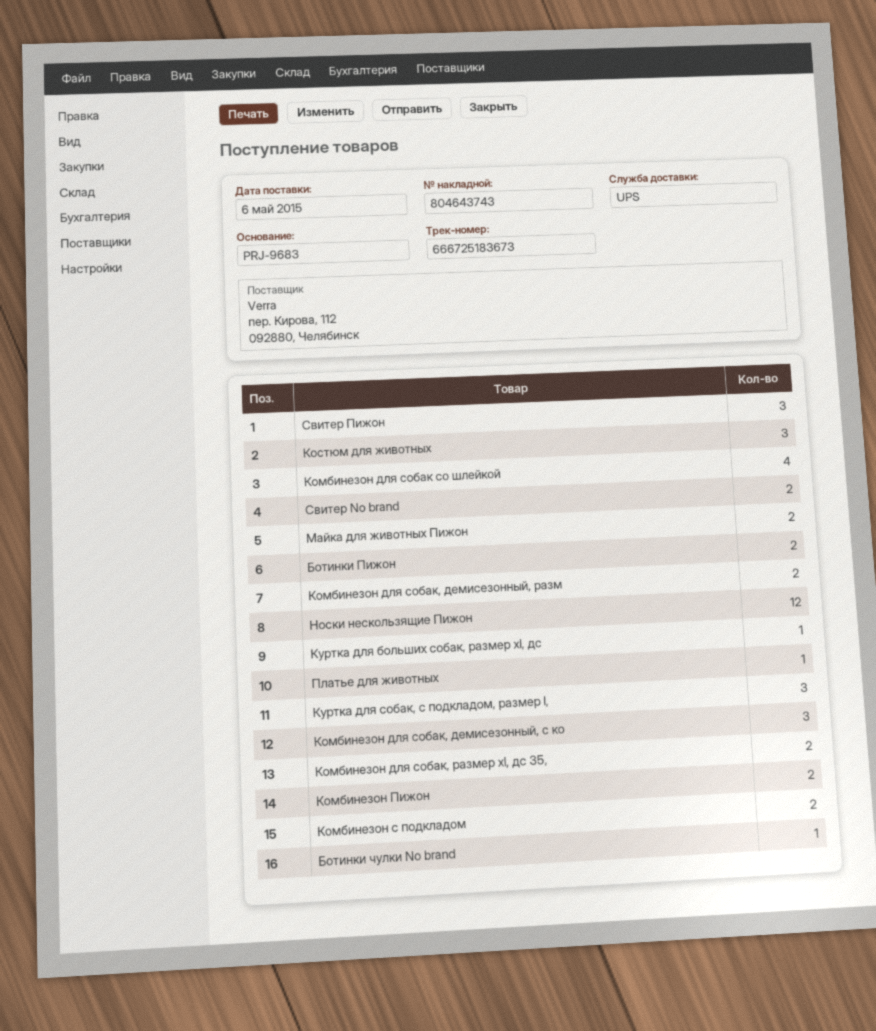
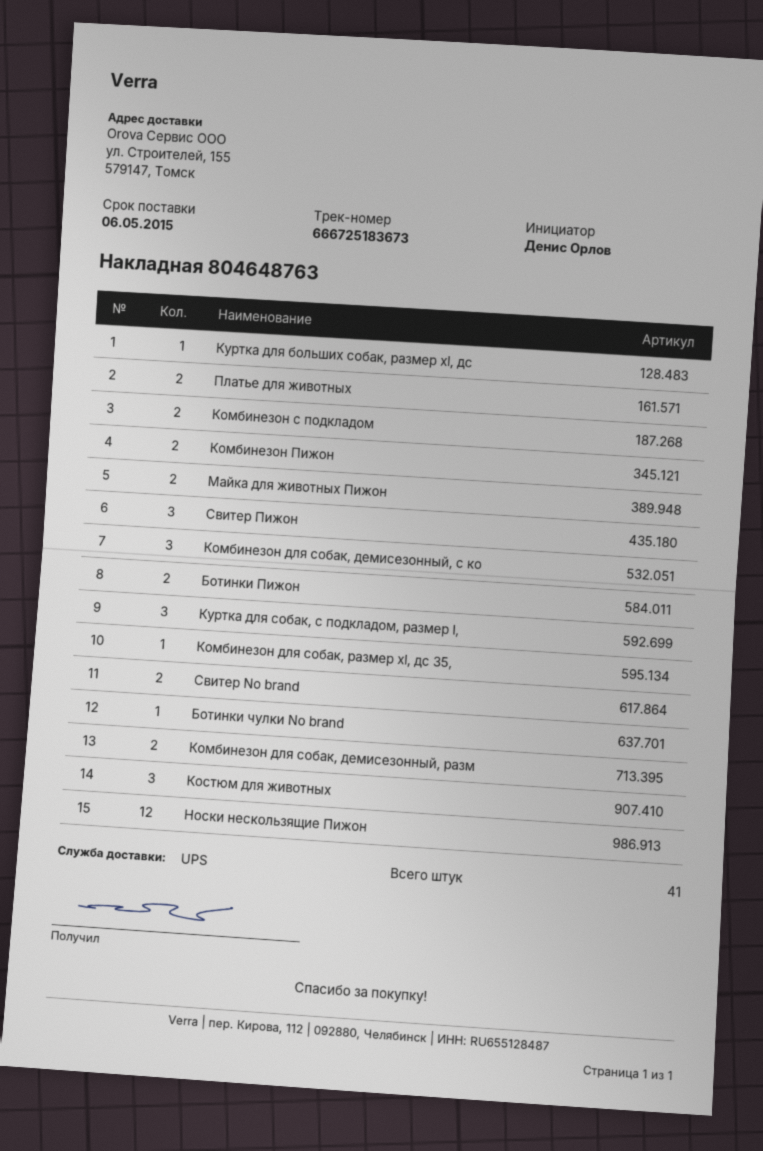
delivery note number: 804643743 -> 804648763
Комбинезон для собак со шлейкой: 4 -> none
Платье для животных: 1 -> 2
Комбинезон для собак, размер xl, дс 35,: 2 -> 1

